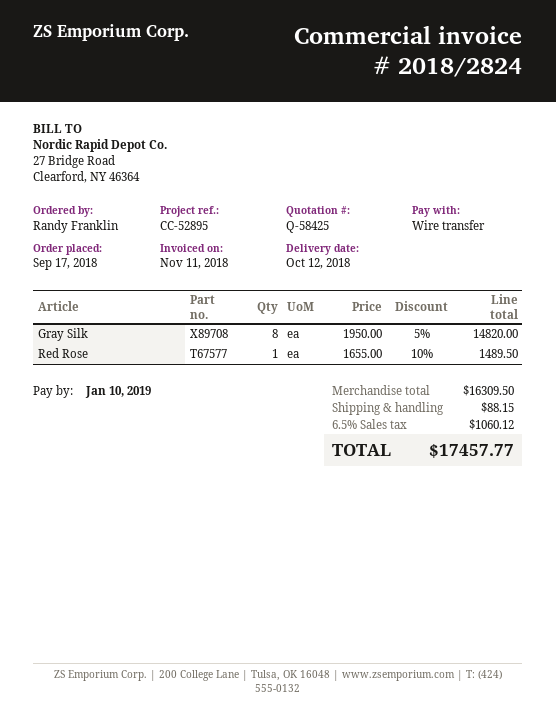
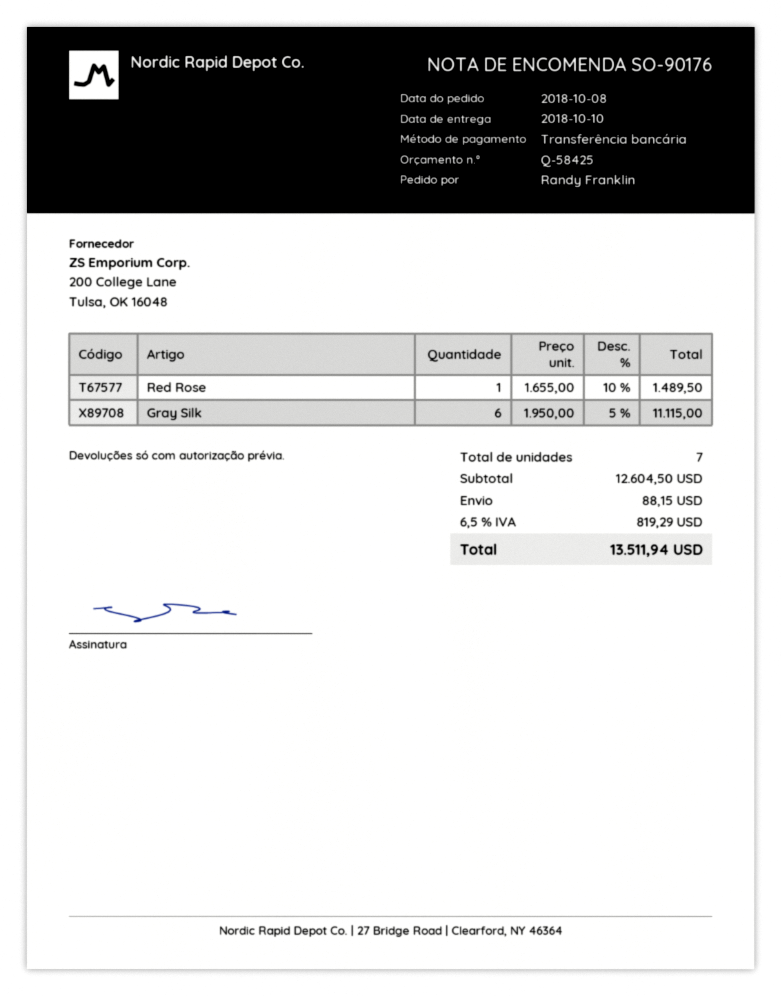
order date: 2018-09-17 -> 2018-10-08
delivery date: 2018-10-12 -> 2018-10-10
Gray Silk: 8 x 1950.00 - 5% = 14820.00 -> 6 x 1950.00 - 5% = 11115.00
subtotal: 16309.50 -> 12604.50
tax: 6.5% = 1060.12 -> 6.5% = 819.29
total: 17457.77 -> 13511.94

